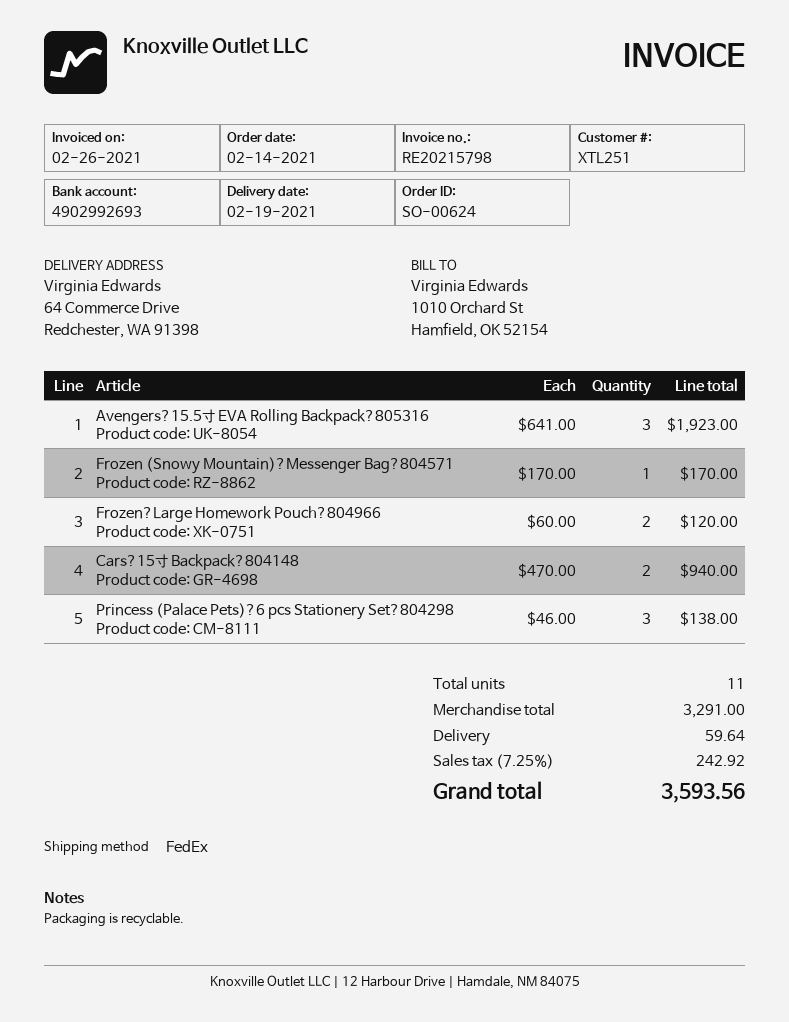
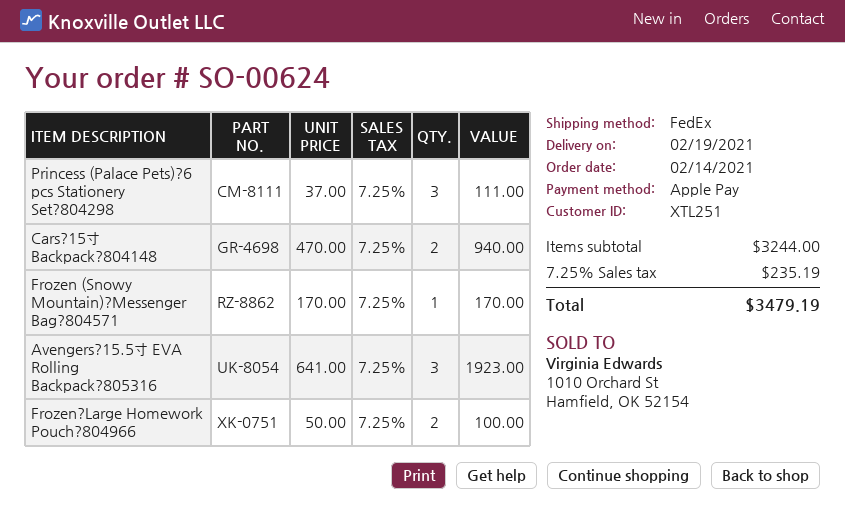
Frozen?Large Homework Pouch?804966: 2 x 60.00 = 120.00 -> 2 x 50.00 = 100.00
Princess (Palace Pets)?6 pcs Stationery Set?804298: 3 x 46.00 = 138.00 -> 3 x 37.00 = 111.00
subtotal: 3291.00 -> 3244.00
shipping: 59.64 -> none
tax: 7.25% = 242.92 -> 7.25% = 235.19
total: 3593.56 -> 3479.19

